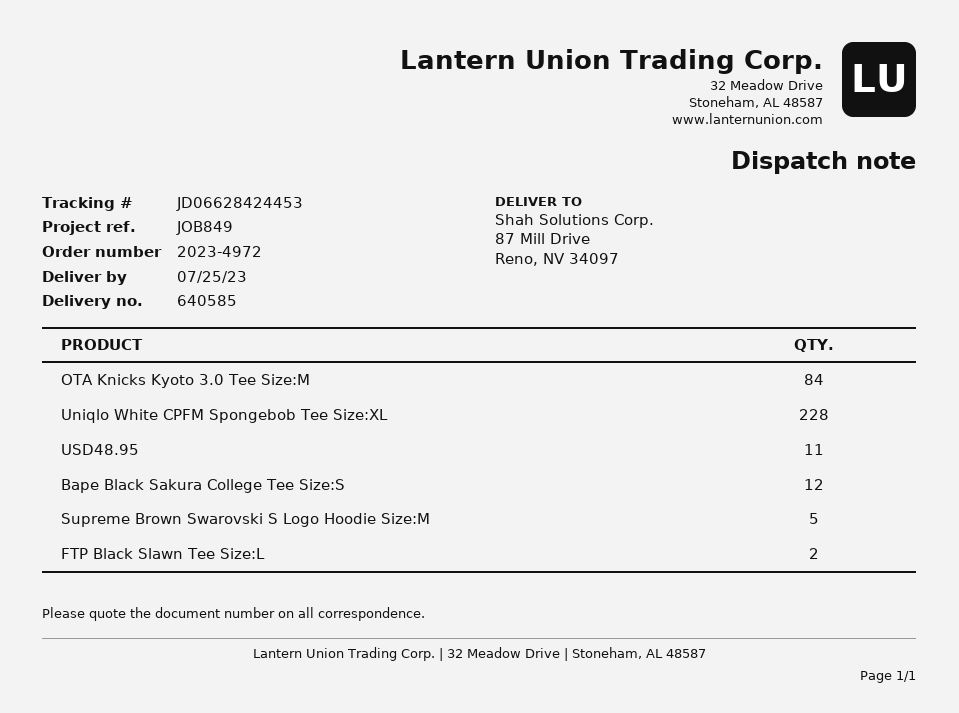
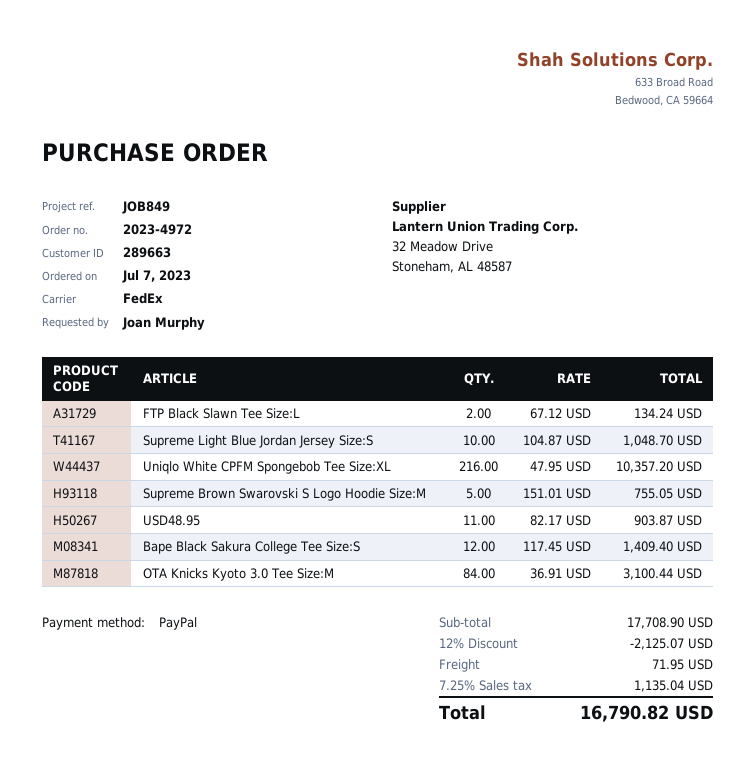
Uniqlo White CPFM Spongebob Tee Size:XL: 228 -> 216
Supreme Light Blue Jordan Jersey Size:S: none -> 10

